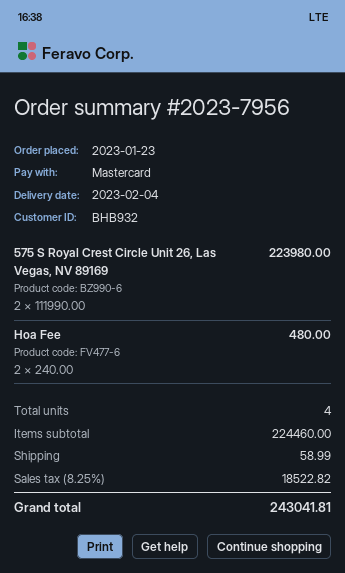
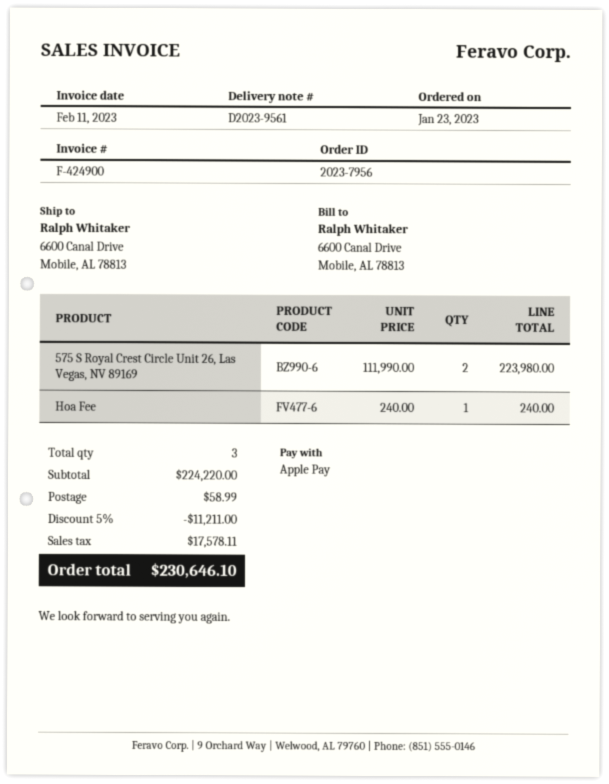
payment method: Mastercard -> Apple Pay
Hoa Fee: 2 x 240.00 = 480.00 -> 1 x 240.00 = 240.00
total quantity: 4 -> 3
subtotal: 224460.00 -> 224220.00
discount: none -> 5% = 11211.00
tax: 18522.82 -> 17578.11
total: 243041.81 -> 230646.10

